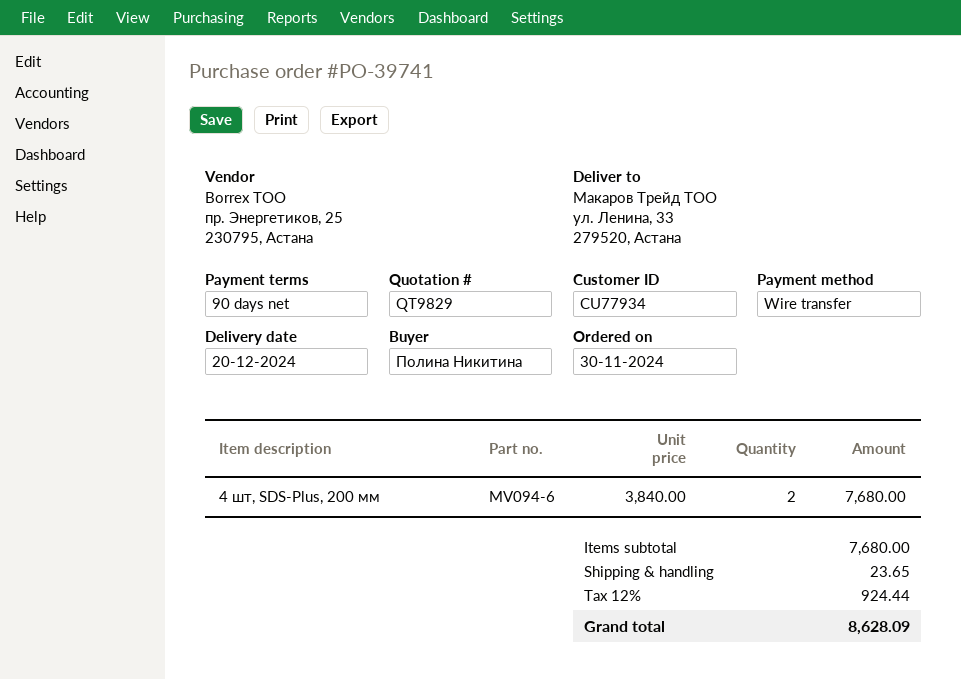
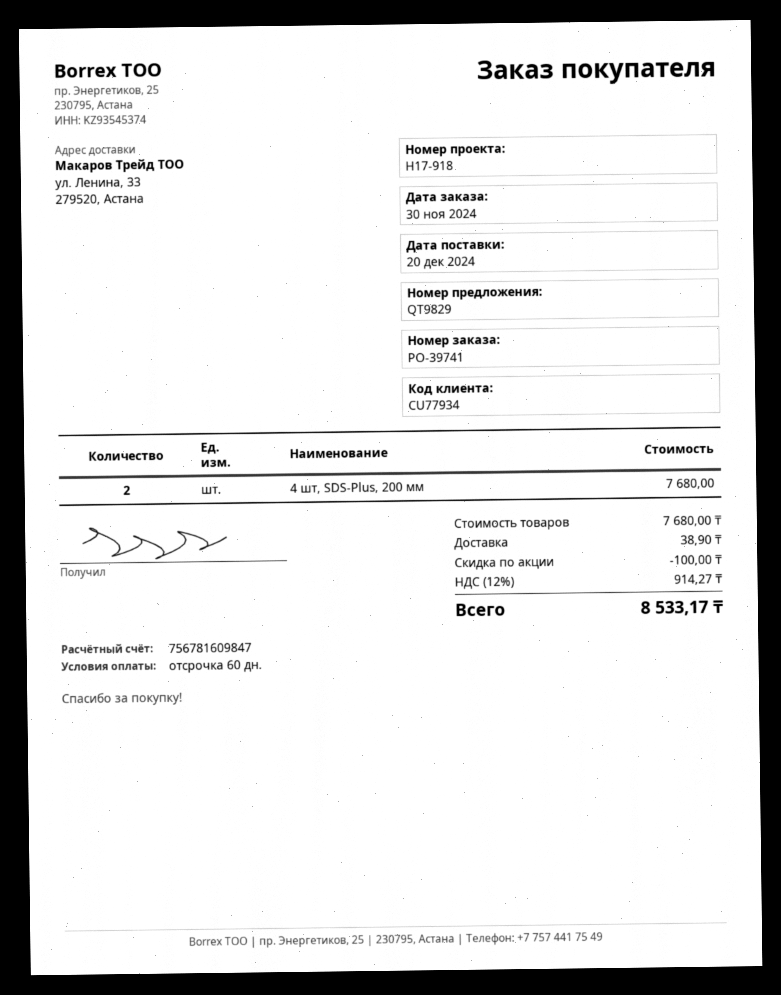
payment terms: 90 days -> 60 days
discount: none -> 100.00
shipping: 23.65 -> 38.90
tax: 12% = 924.44 -> 12% = 914.27
total: 8628.09 -> 8533.17

